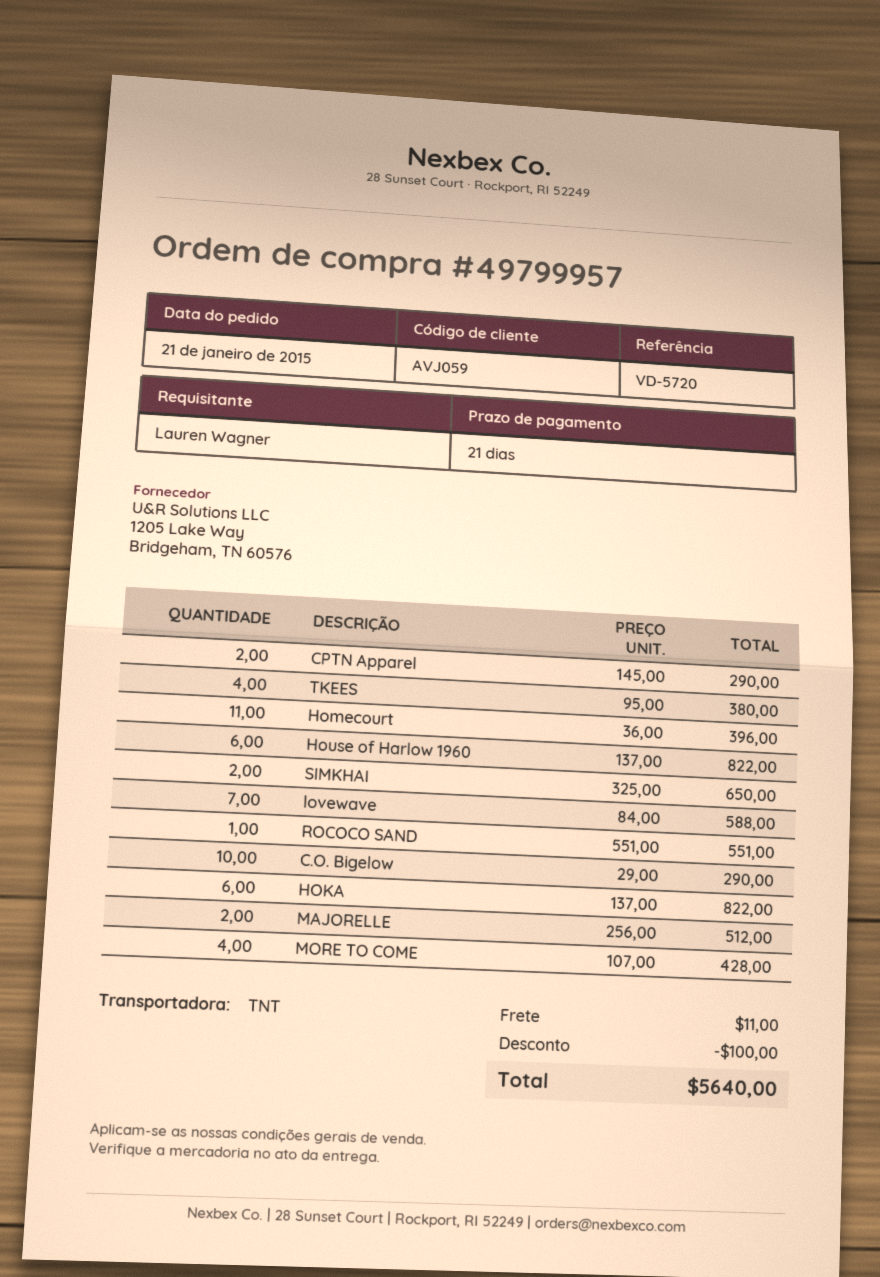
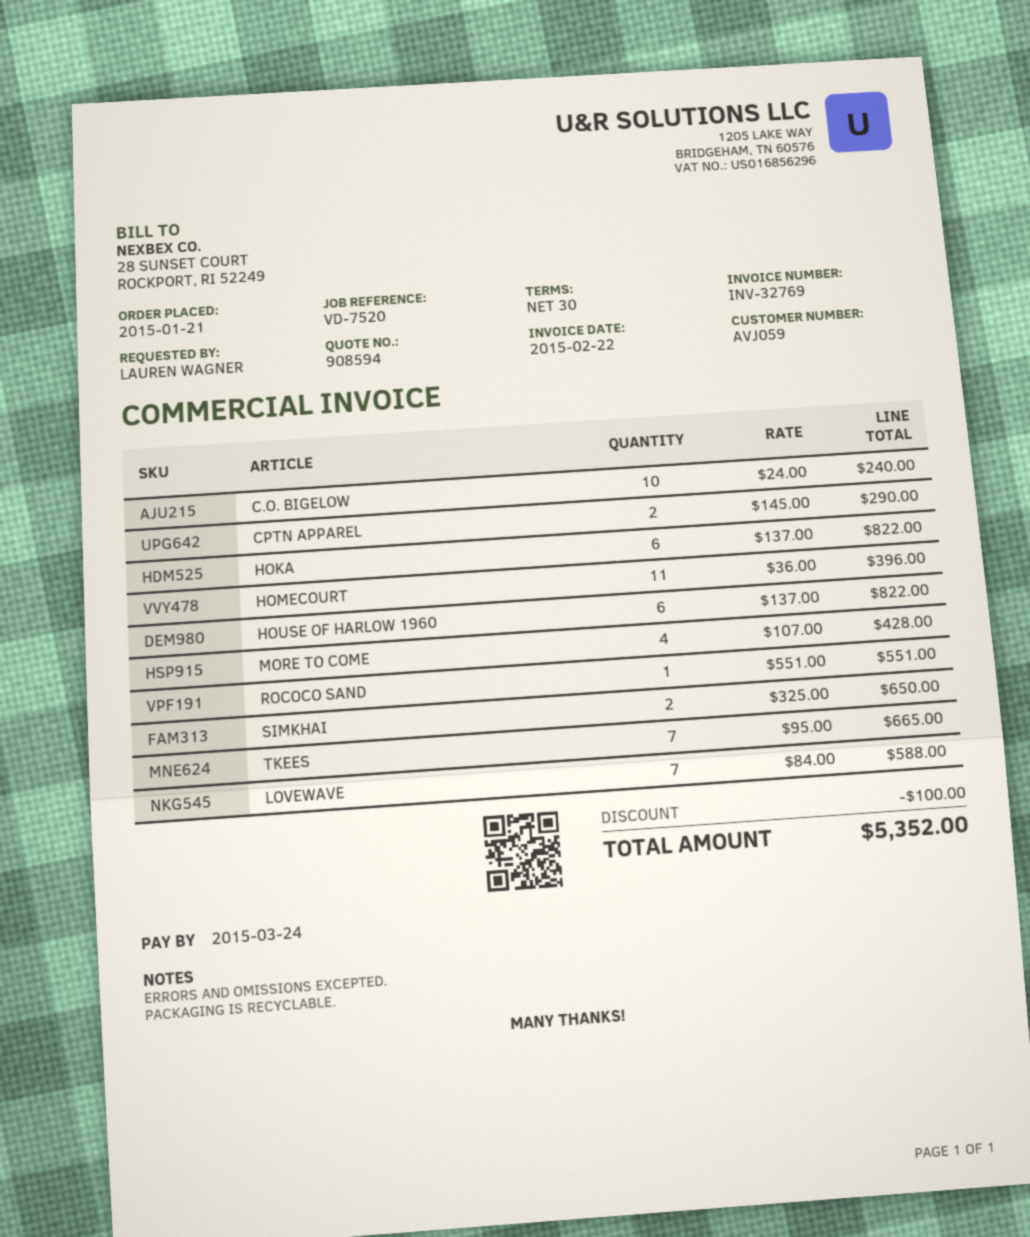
payment terms: 21 days -> 30 days
reference: VD-5720 -> VD-7520
TKEES: 4 x 95.00 = 380.00 -> 7 x 95.00 = 665.00
C.O. Bigelow: 10 x 29.00 = 290.00 -> 10 x 24.00 = 240.00
MAJORELLE: 2 x 256.00 = 512.00 -> none
shipping: 11.00 -> none
total: 5640.00 -> 5352.00

